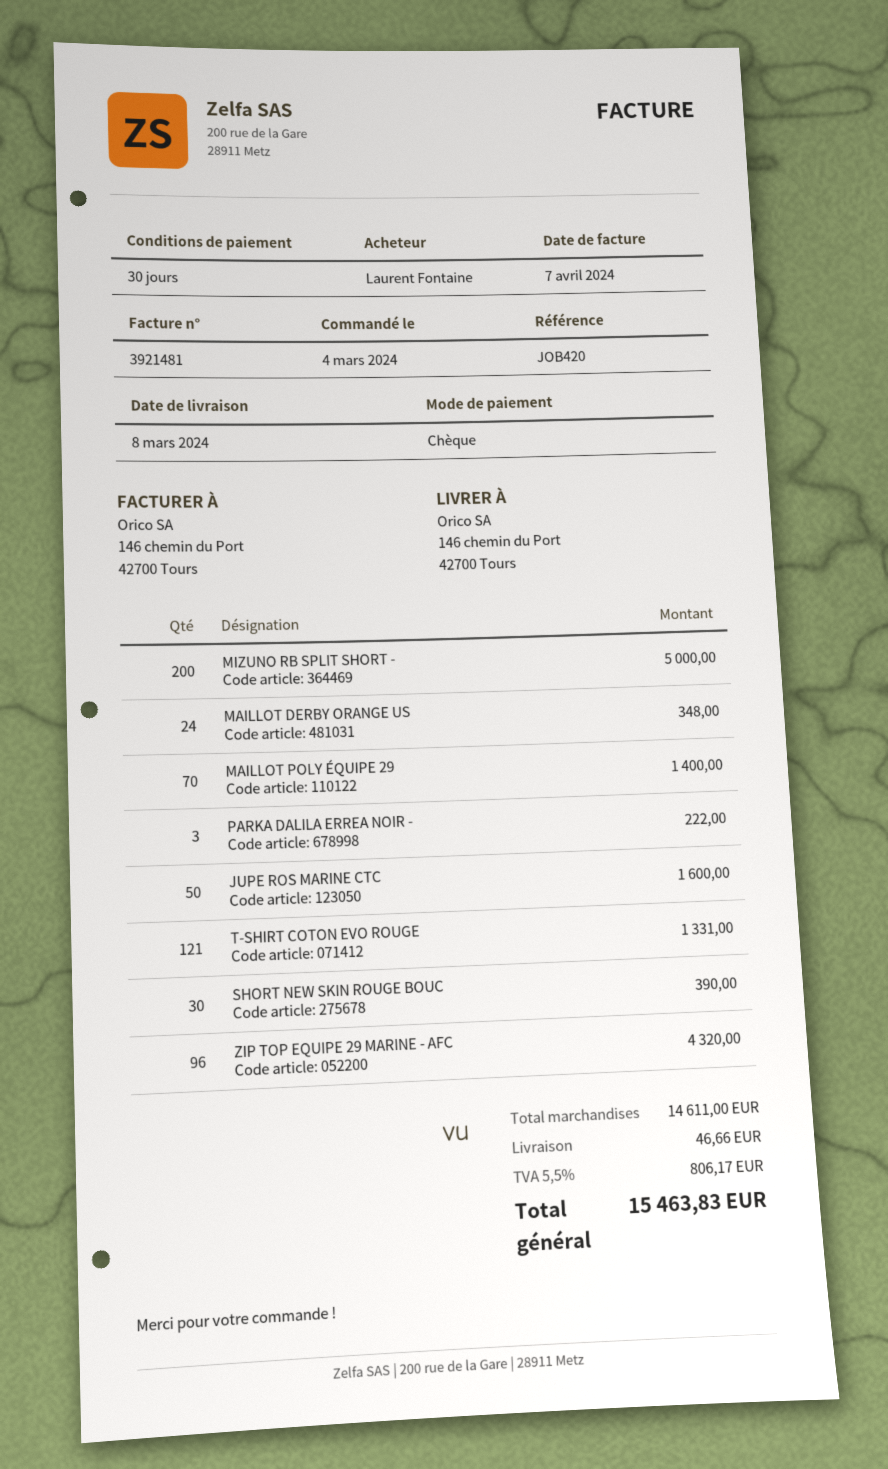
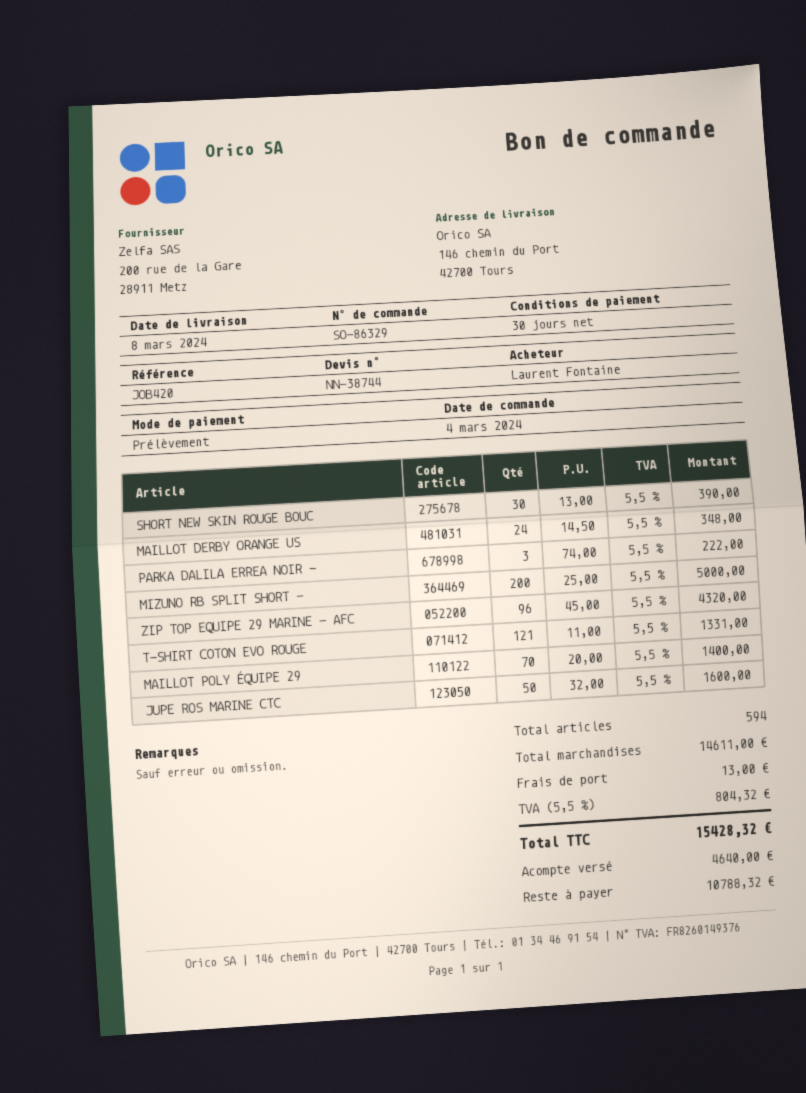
payment method: cheque -> direct debit
shipping: 46.66 -> 13.00
tax: 5.5% = 806.17 -> 5.5% = 804.32
total: 15463.83 -> 15428.32

